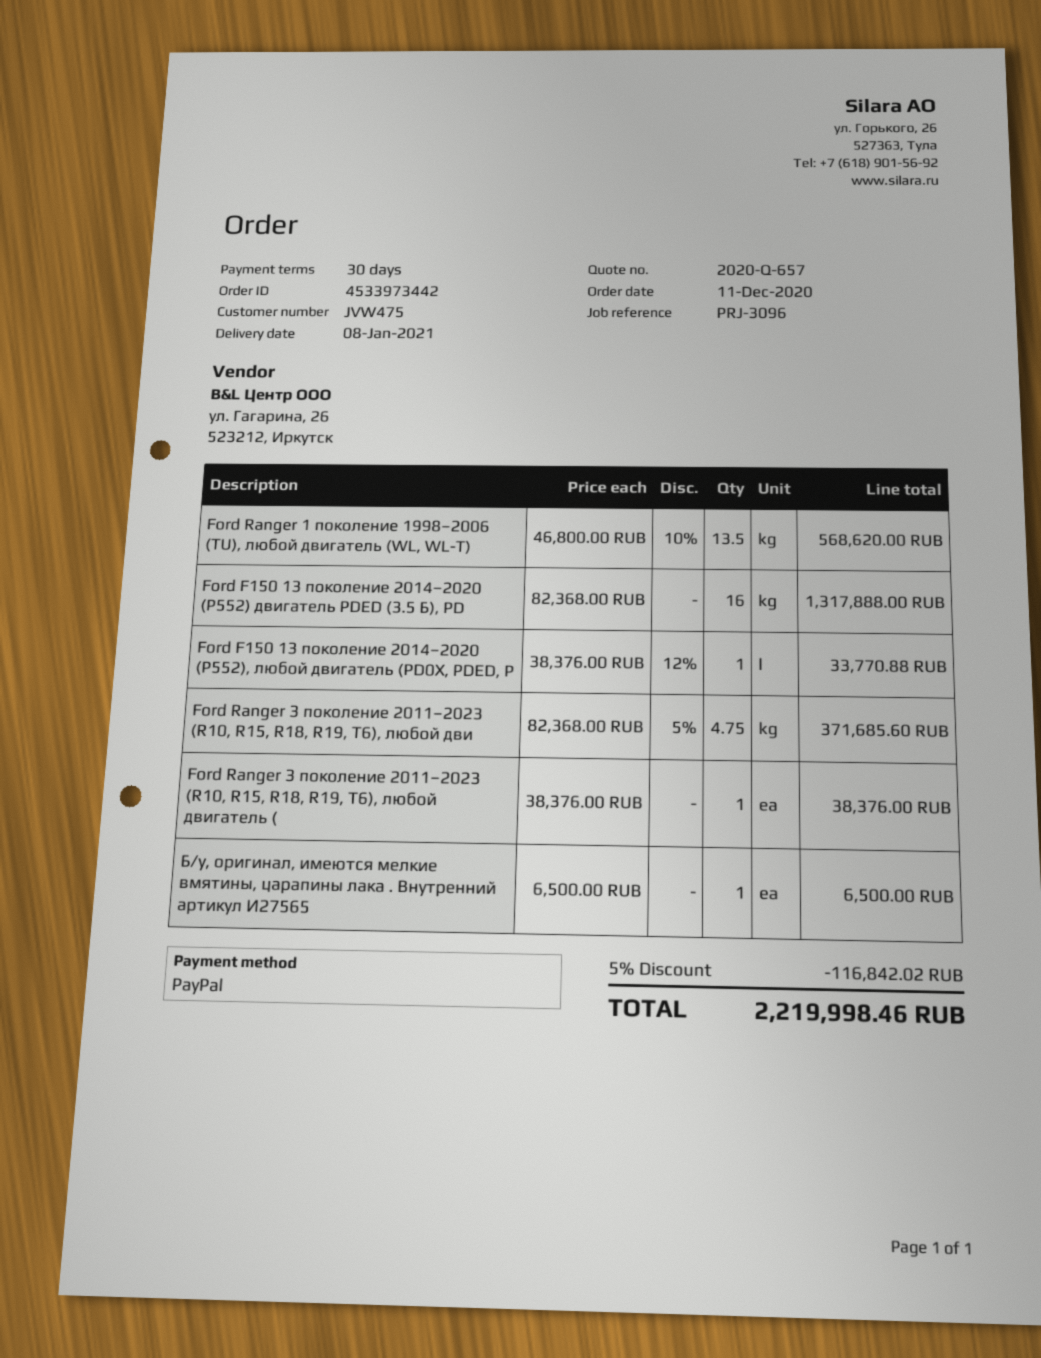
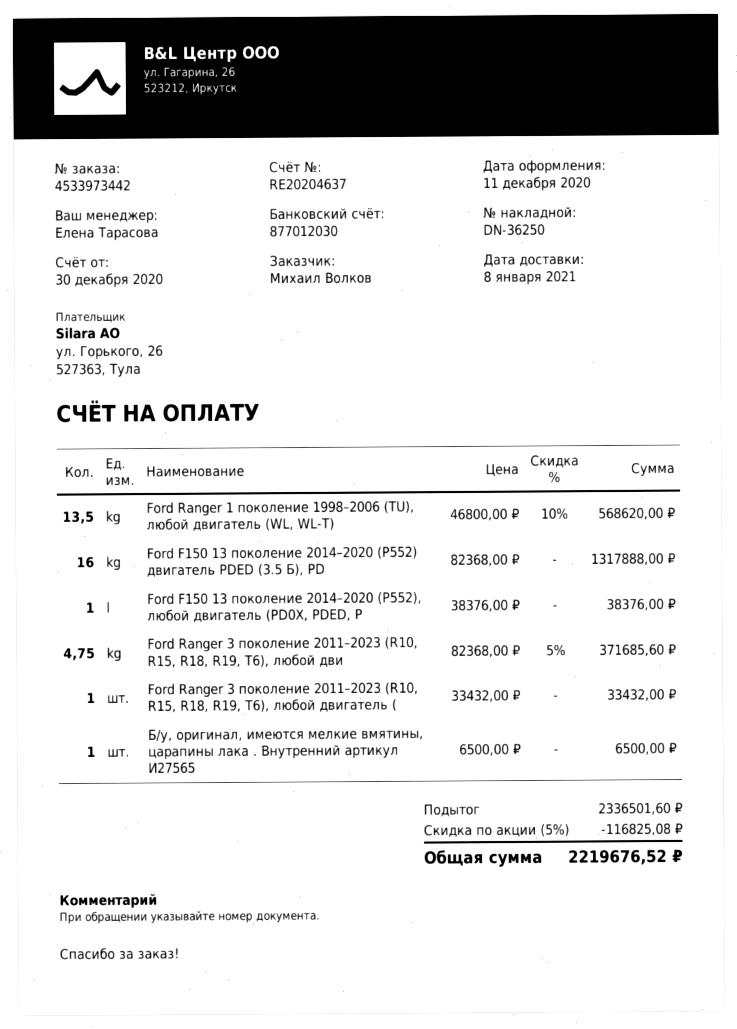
Ford F150 13 поколение 2014–2020 (P552), любой двигатель (PD0X, PDED, P: 1 x 38376.00 - 12% = 33770.88 -> 1 x 38376.00 = 38376.00
Ford Ranger 3 поколение 2011–2023 (R10, R15, R18, R19, T6), любой двигатель (: 1 x 38376.00 = 38376.00 -> 1 x 33432.00 = 33432.00
discount: 5% = 116842.02 -> 5% = 116825.08
total: 2219998.46 -> 2219676.52

